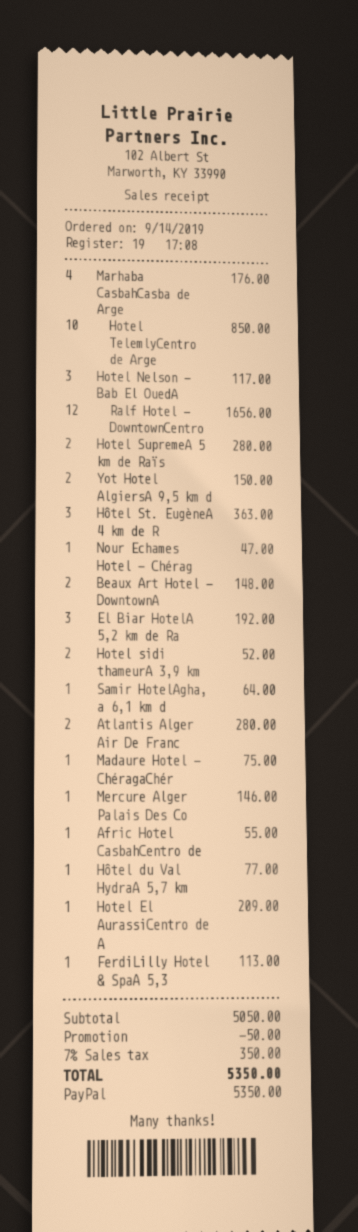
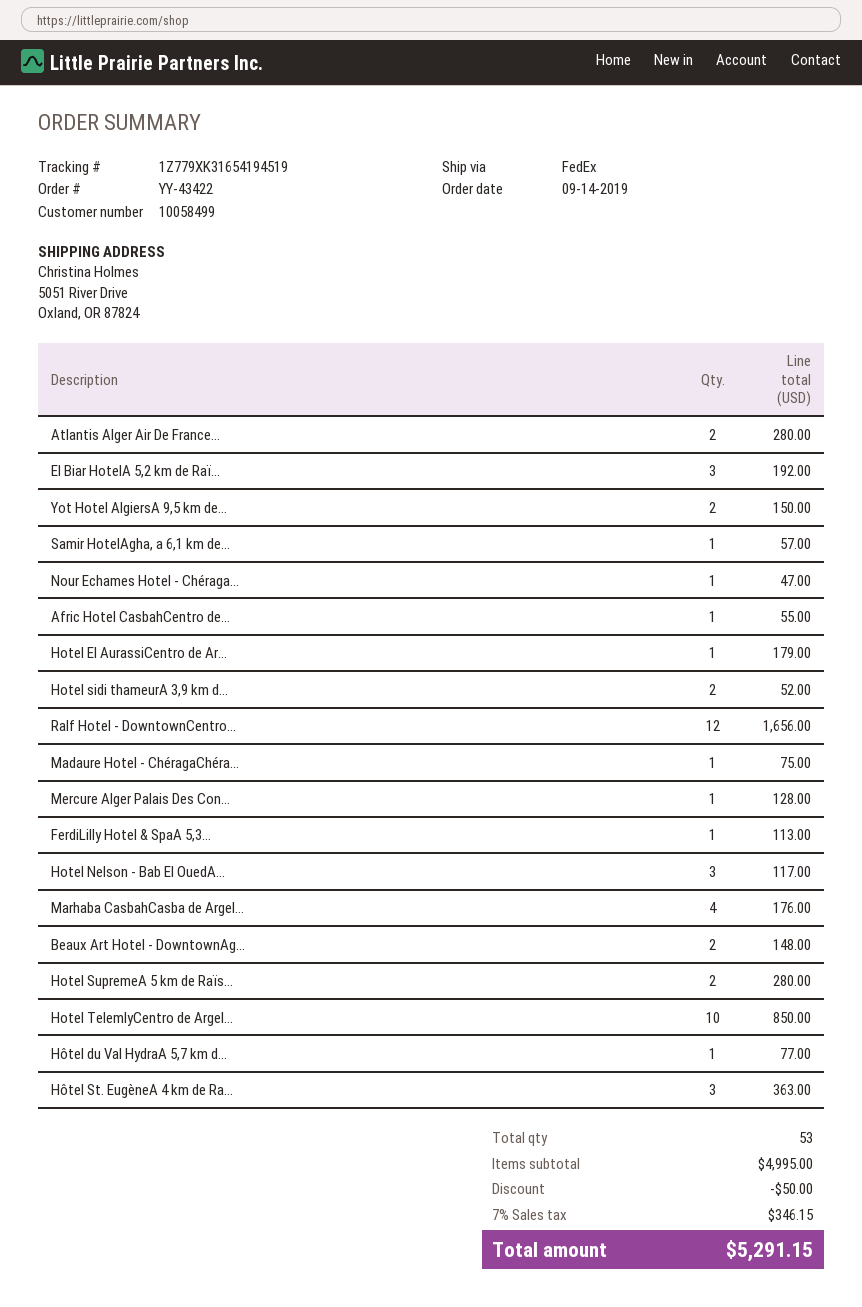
Samir HotelAgha, a 6,1 km d: 1 for 64.00 -> 1 for 57.00
Mercure Alger Palais Des Co: 1 for 146.00 -> 1 for 128.00
Hotel El AurassiCentro de A: 1 for 209.00 -> 1 for 179.00
subtotal: 5050.00 -> 4995.00
tax: 7% = 350.00 -> 7% = 346.15
total: 5350.00 -> 5291.15

